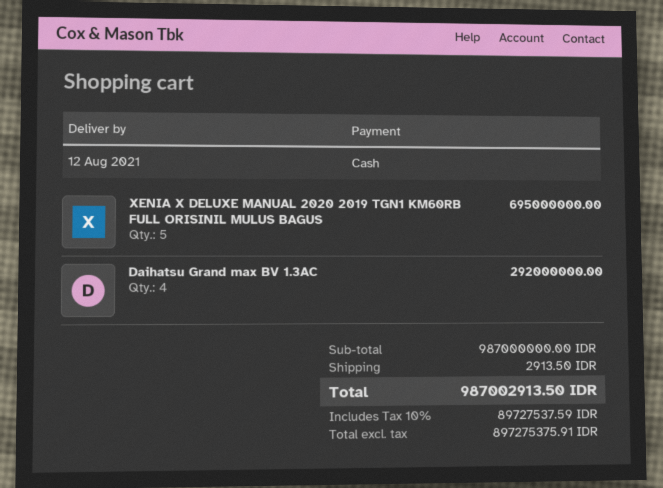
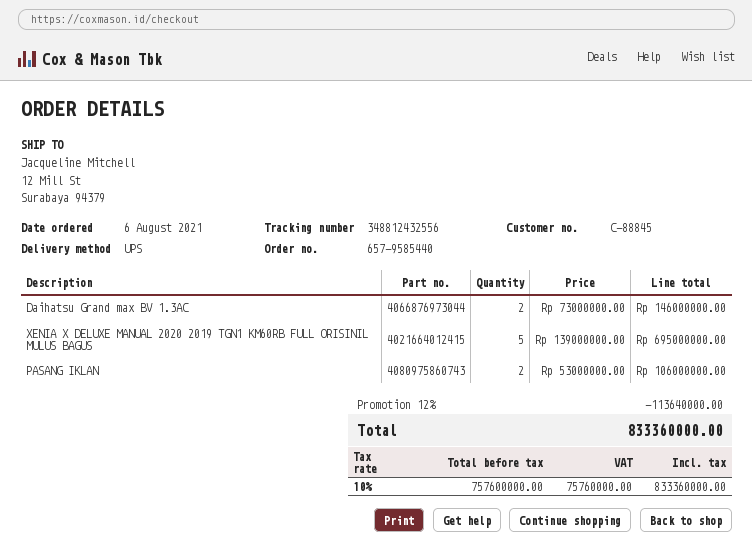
Daihatsu Grand max BV 1.3AC: 4 for 292000000.00 -> 2 for 146000000.00
PASANG IKLAN: none -> 2 for 106000000.00
discount: none -> 12% = 113640000.00
shipping: 2913.50 -> none
net: 897275375.91 -> 757600000.00
tax: 10% = 89727537.59 -> 10% = 75760000.00
total: 987002913.50 -> 833360000.00

